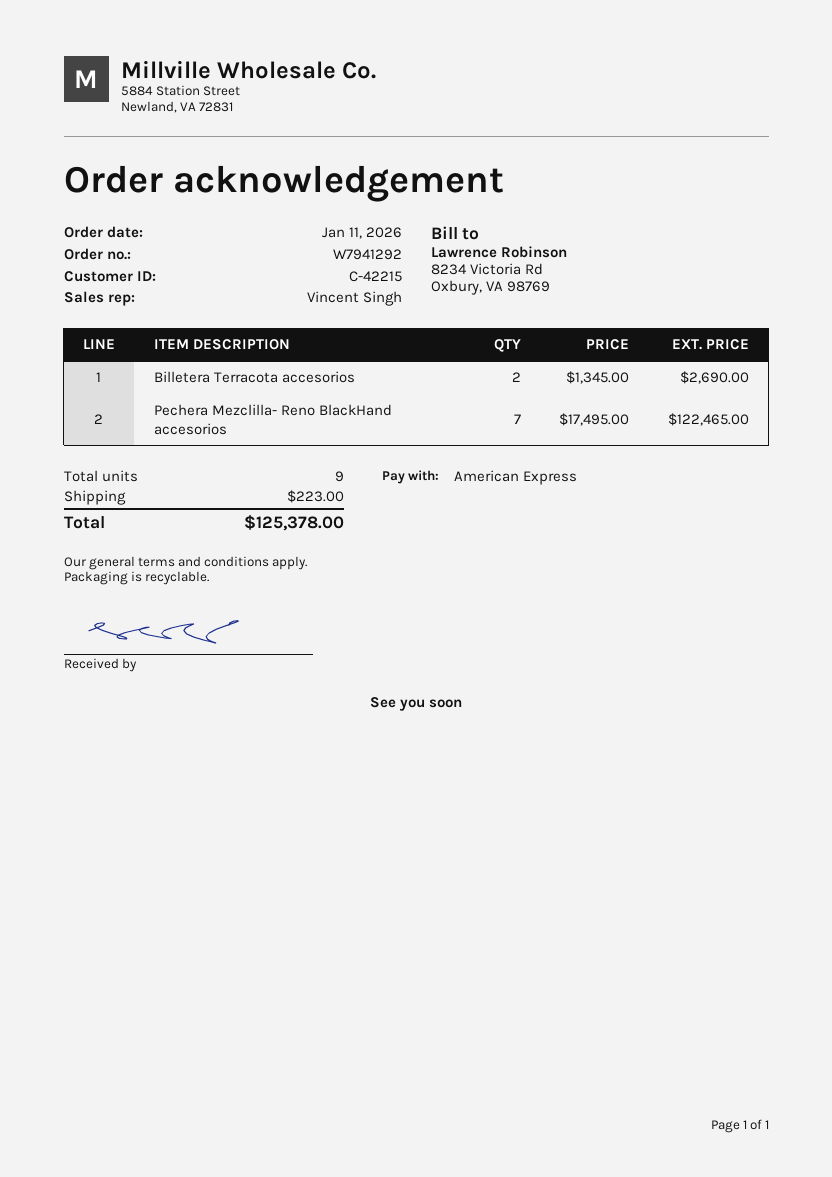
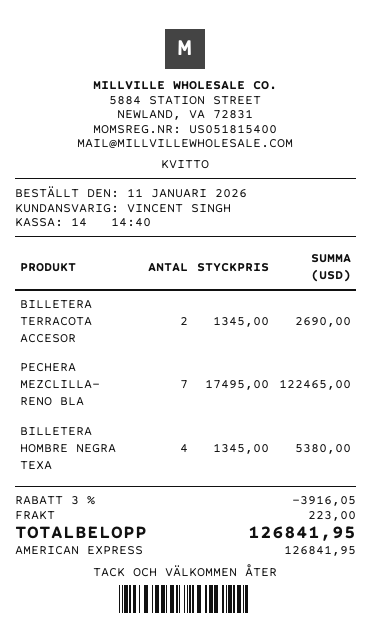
BILLETERA HOMBRE NEGRA TEXA: none -> 4 x 1345.00 = 5380.00
discount: none -> 3% = 3916.05
total: 125378.00 -> 126841.95

